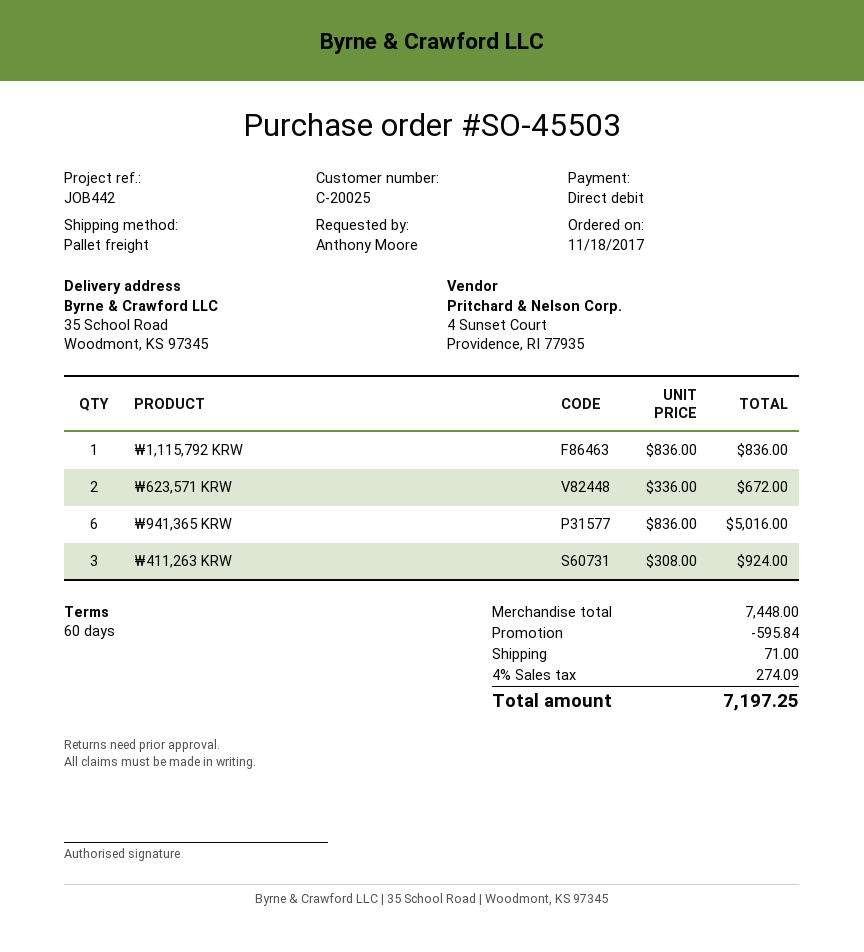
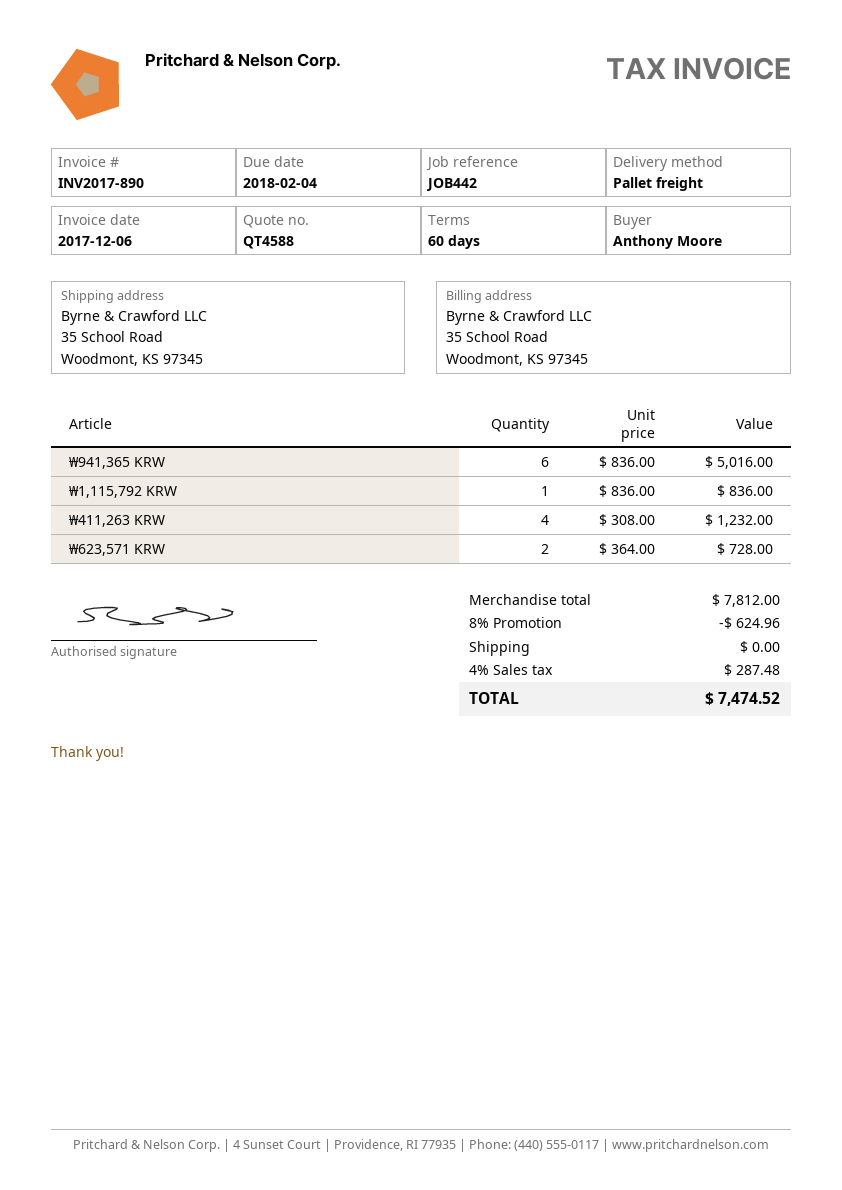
₩623,571 KRW: 2 x 336.00 = 672.00 -> 2 x 364.00 = 728.00
₩411,263 KRW: 3 x 308.00 = 924.00 -> 4 x 308.00 = 1232.00
subtotal: 7448.00 -> 7812.00
discount: 595.84 -> 624.96
shipping: 71.00 -> 0.00
tax: 4% = 274.09 -> 4% = 287.48
total: 7197.25 -> 7474.52

